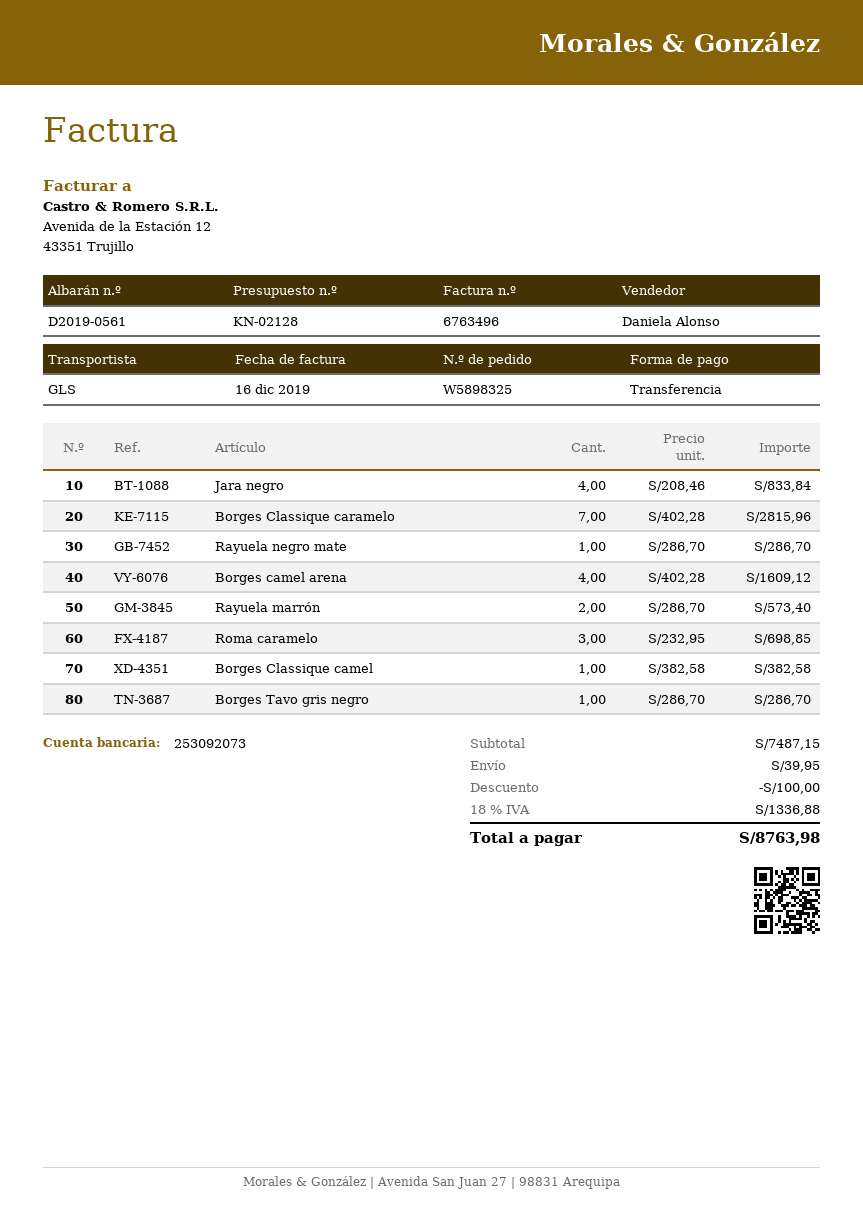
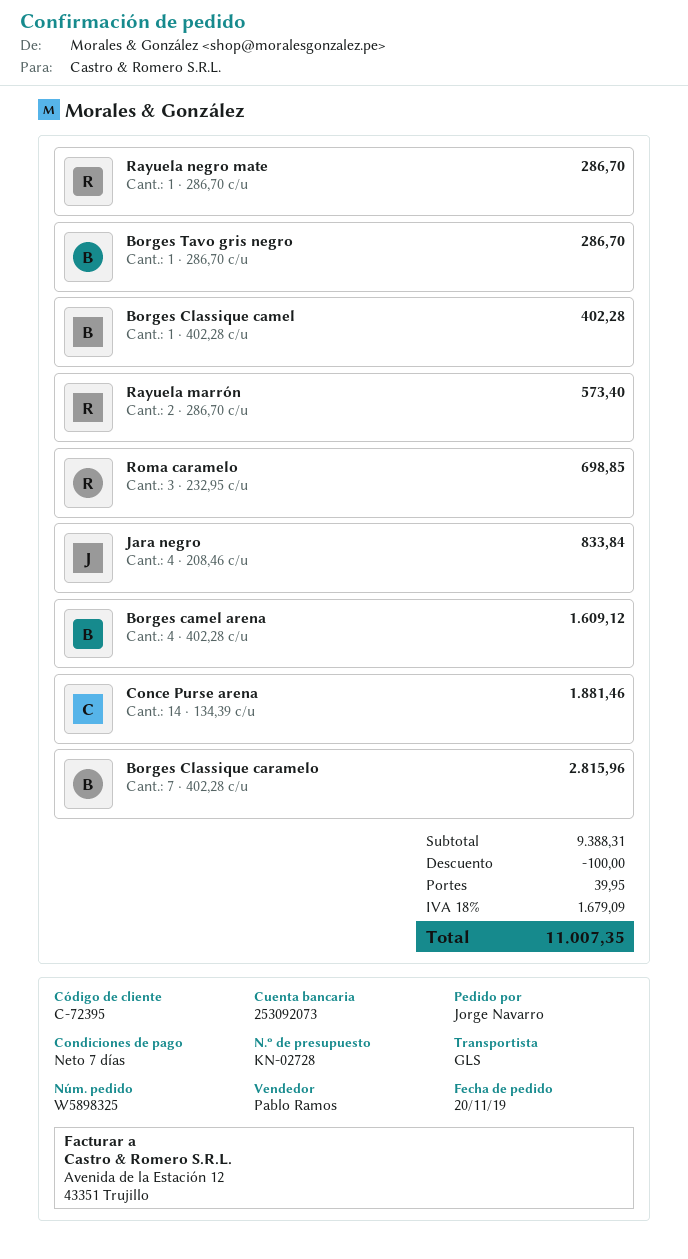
quote number: KN-02128 -> KN-02728
sales rep: Daniela Alonso -> Pablo Ramos
Borges Classique camel: 1 x 382.58 = 382.58 -> 1 x 402.28 = 402.28
Conce Purse arena: none -> 14 x 134.39 = 1881.46
subtotal: 7487.15 -> 9388.31
tax: 18% = 1336.88 -> 18% = 1679.09
total: 8763.98 -> 11007.35

